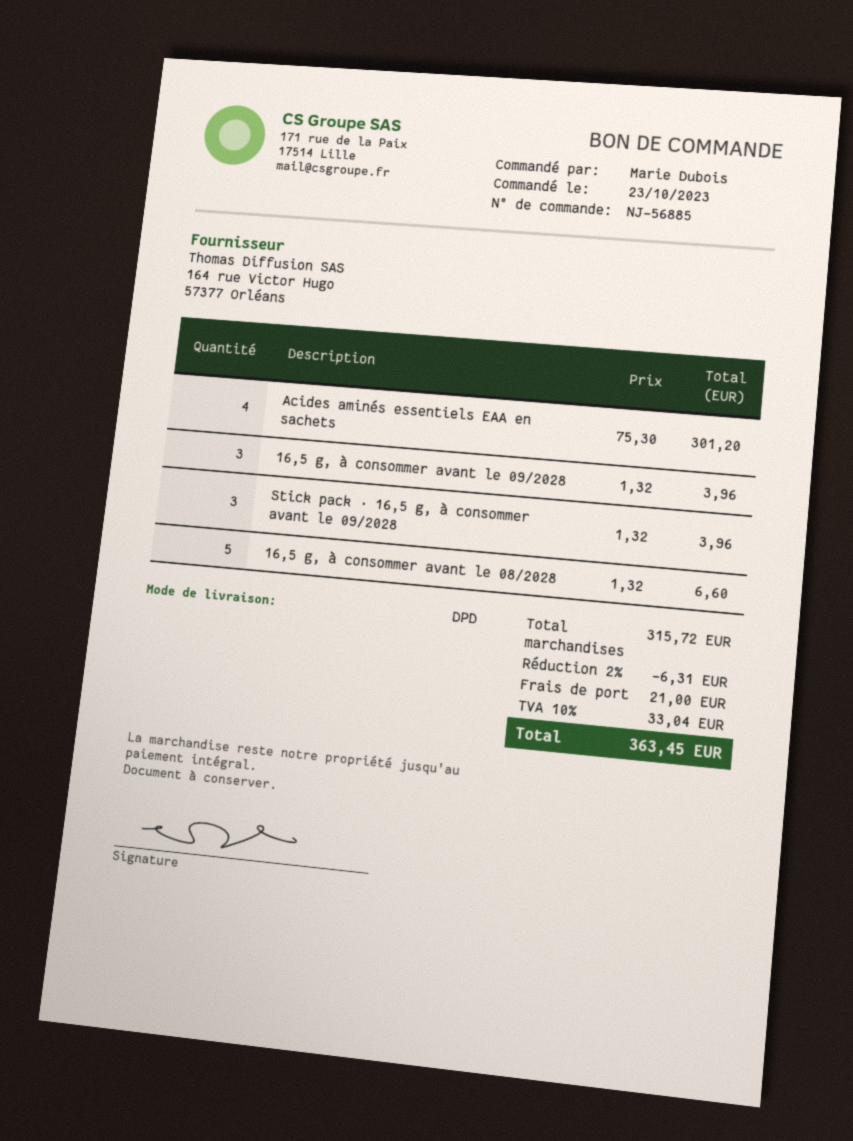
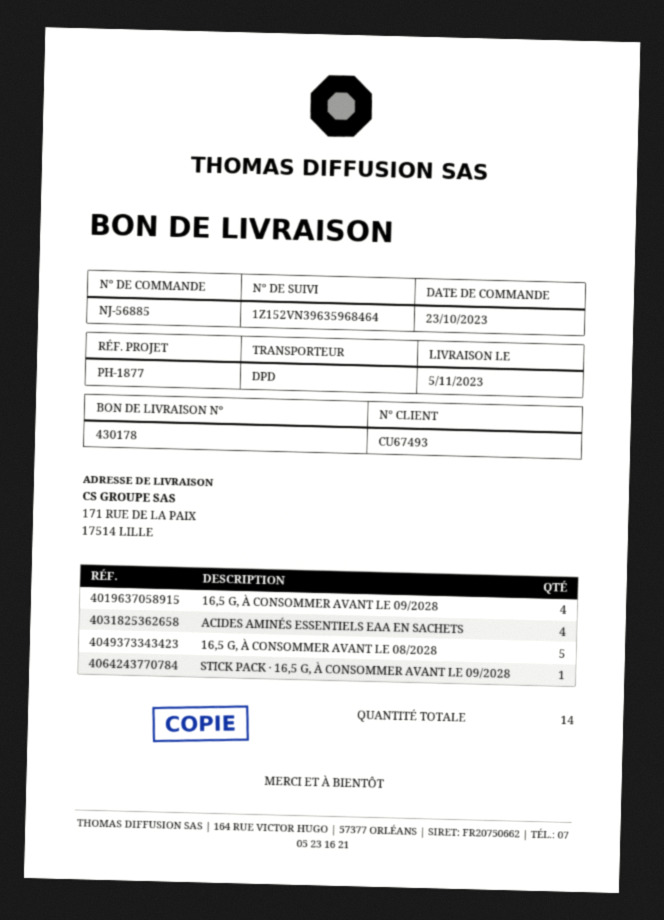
16,5 g, à consommer avant le 09/2028: 3 -> 4
Stick pack · 16,5 g, à consommer avant le 09/2028: 3 -> 1

